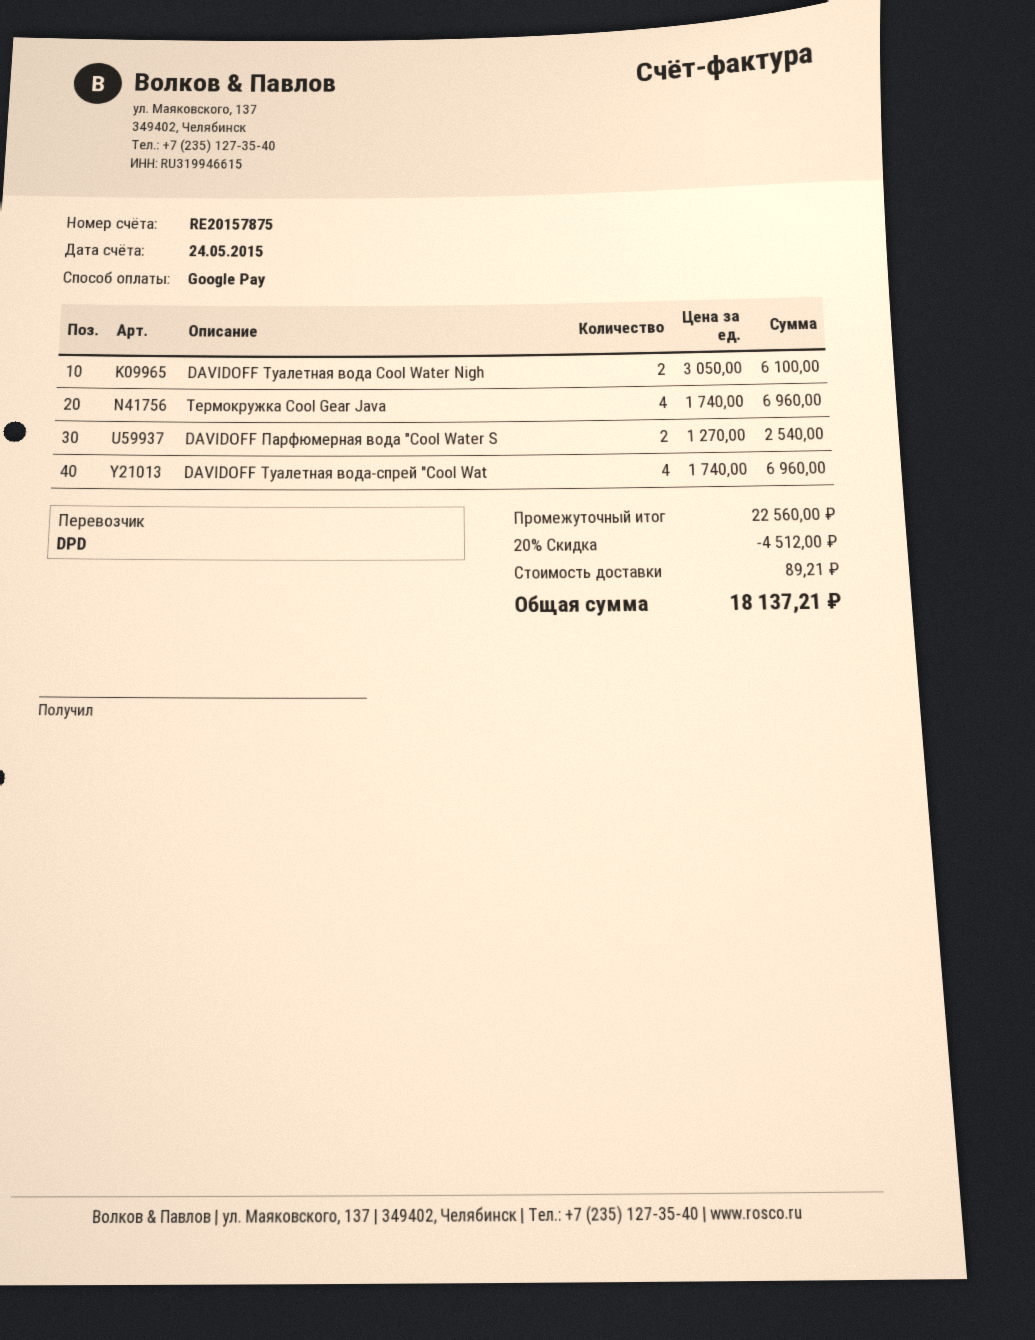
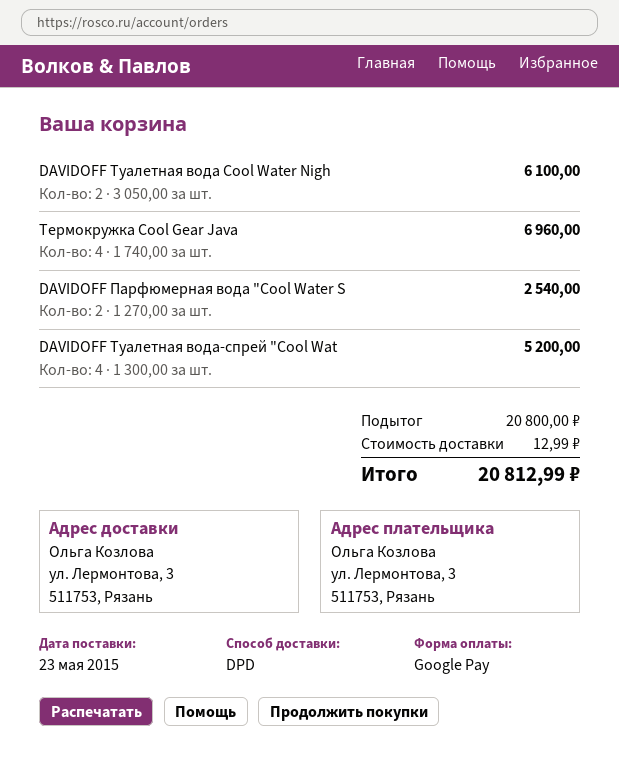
DAVIDOFF Туалетная вода-спрей "Cool Wat: 4 x 1740.00 = 6960.00 -> 4 x 1300.00 = 5200.00
subtotal: 22560.00 -> 20800.00
discount: 20% = 4512.00 -> none
shipping: 89.21 -> 12.99
total: 18137.21 -> 20812.99

